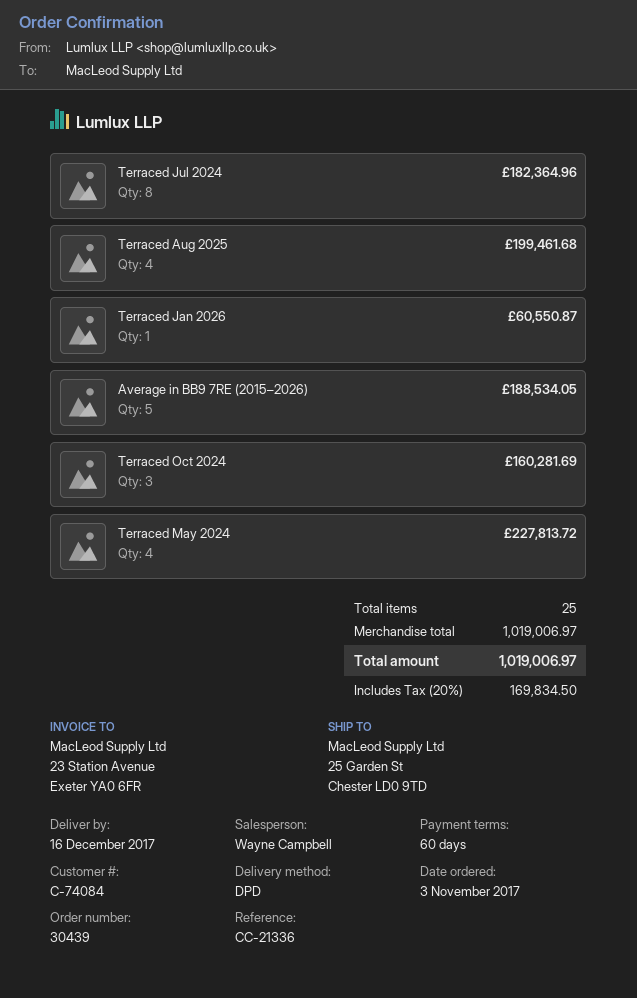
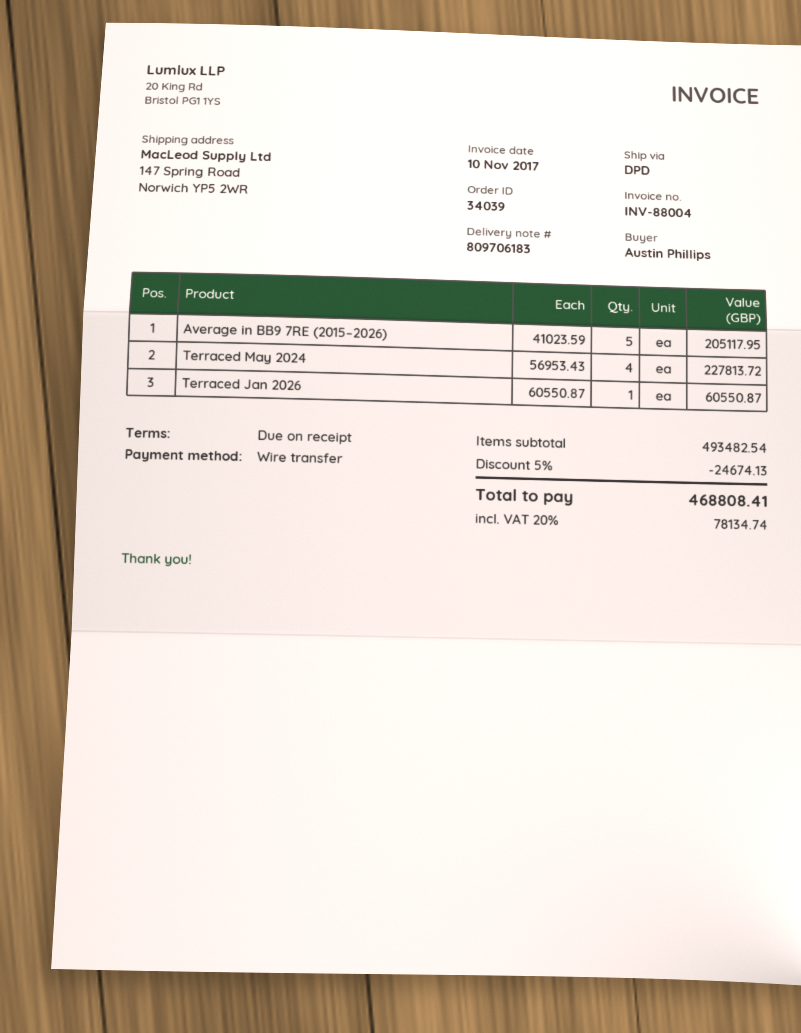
order number: 30439 -> 34039
payment terms: 60 days -> on receipt
ship to: 25 Garden St, Chester LD0 9TD -> 147 Spring Road, Norwich YP5 2WR
Terraced Jul 2024: 8 for 182364.96 -> none
Terraced Aug 2025: 4 for 199461.68 -> none
Average in BB9 7RE (2015–2026): 5 for 188534.05 -> 5 for 205117.95
Terraced Oct 2024: 3 for 160281.69 -> none
subtotal: 1019006.97 -> 493482.54
discount: none -> 5% = 24674.13
tax: 20% = 169834.50 -> 20% = 78134.74
total: 1019006.97 -> 468808.41

